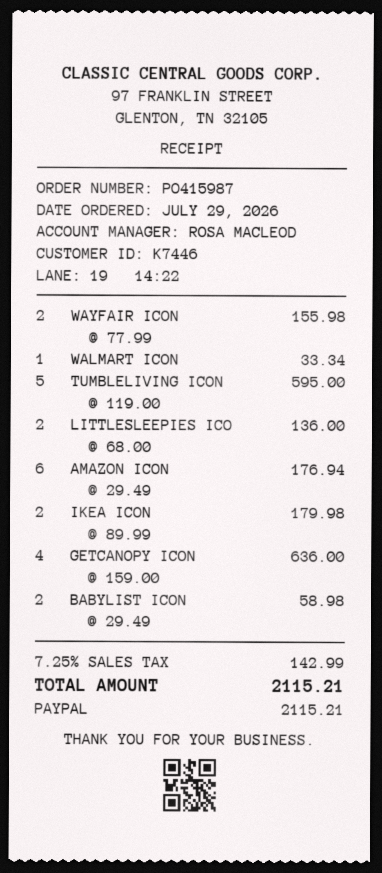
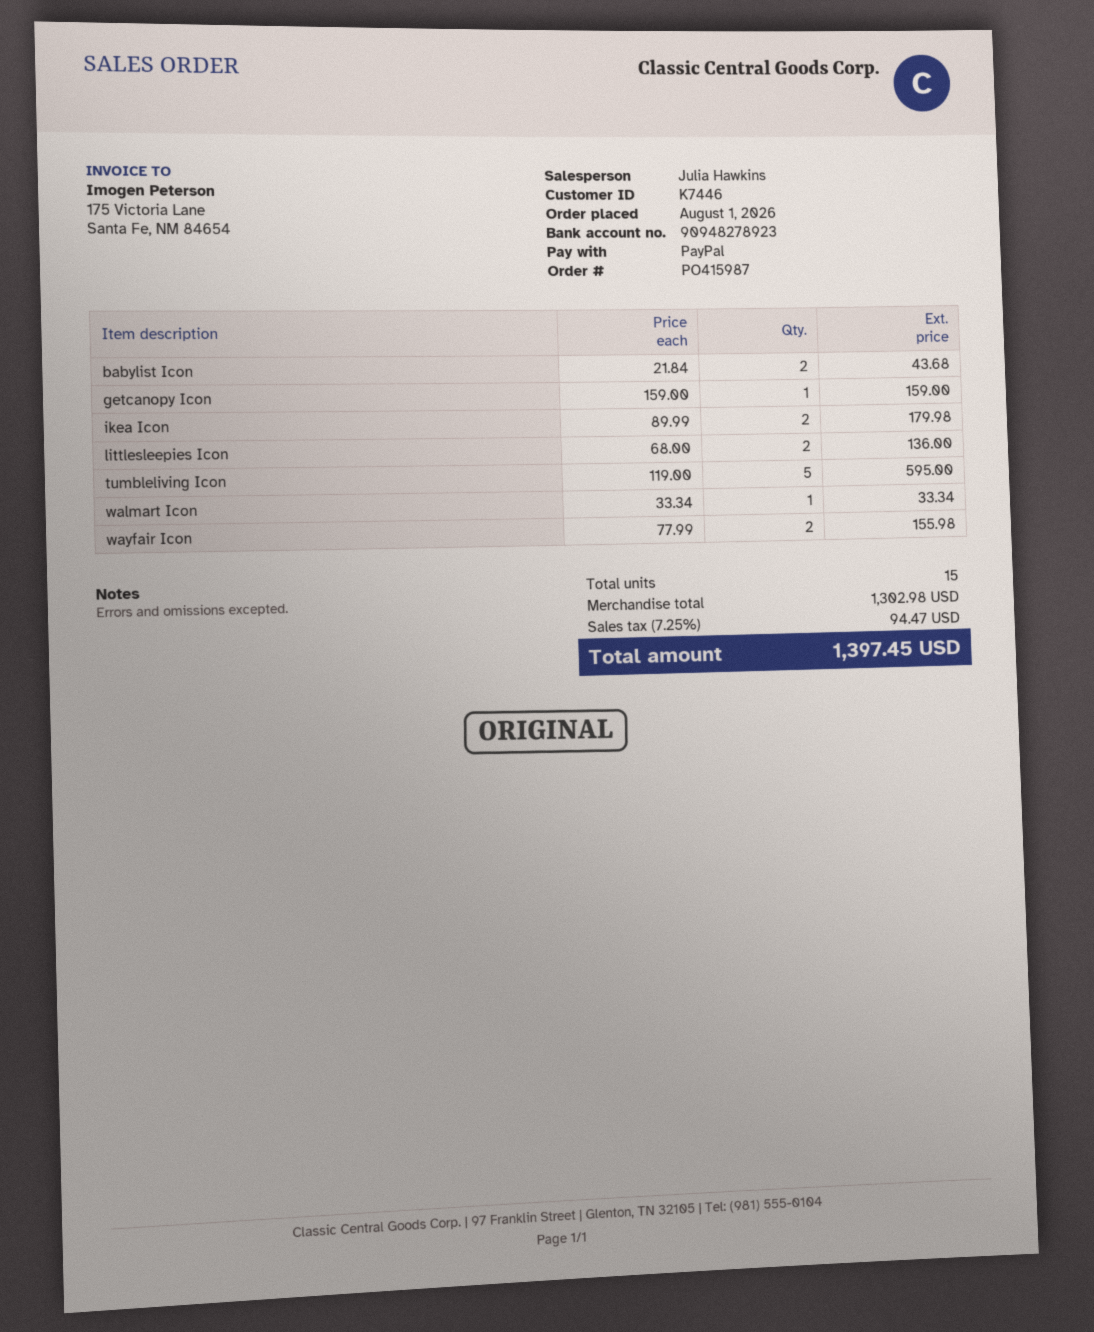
order date: 2026-07-29 -> 2026-08-01
sales rep: ROSA MACLEOD -> Julia Hawkins
AMAZON ICON: 6 x 29.49 = 176.94 -> none
GETCANOPY ICON: 4 x 159.00 = 636.00 -> 1 x 159.00 = 159.00
BABYLIST ICON: 2 x 29.49 = 58.98 -> 2 x 21.84 = 43.68
tax: 7.25% = 142.99 -> 7.25% = 94.47
total: 2115.21 -> 1397.45

